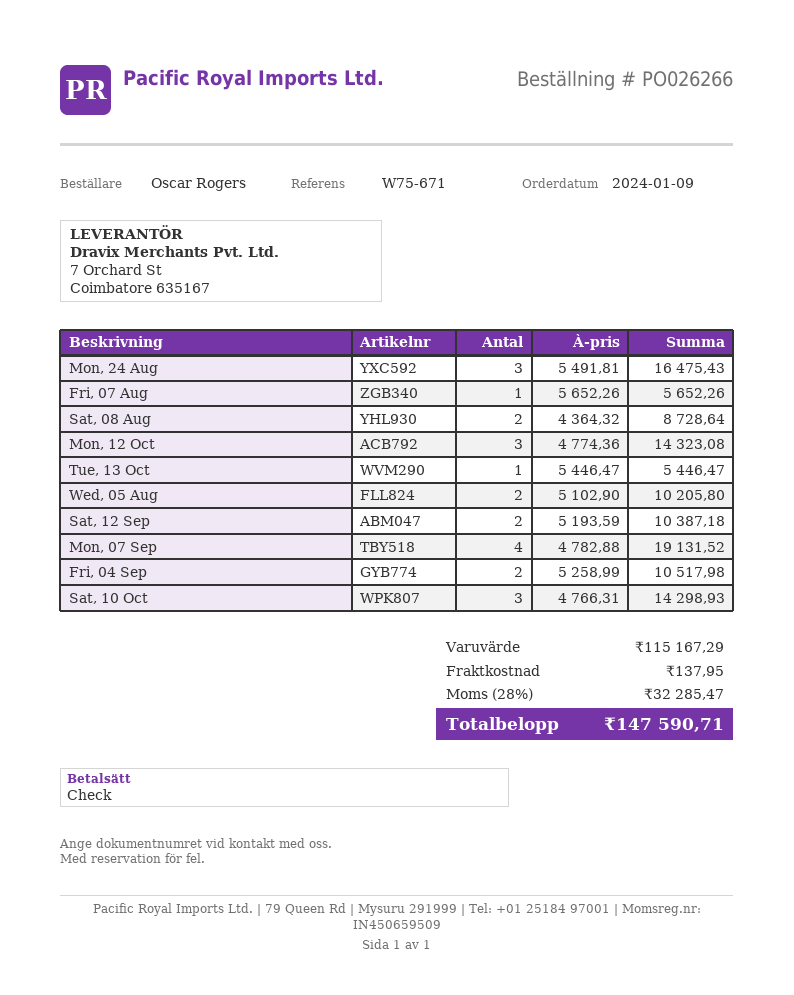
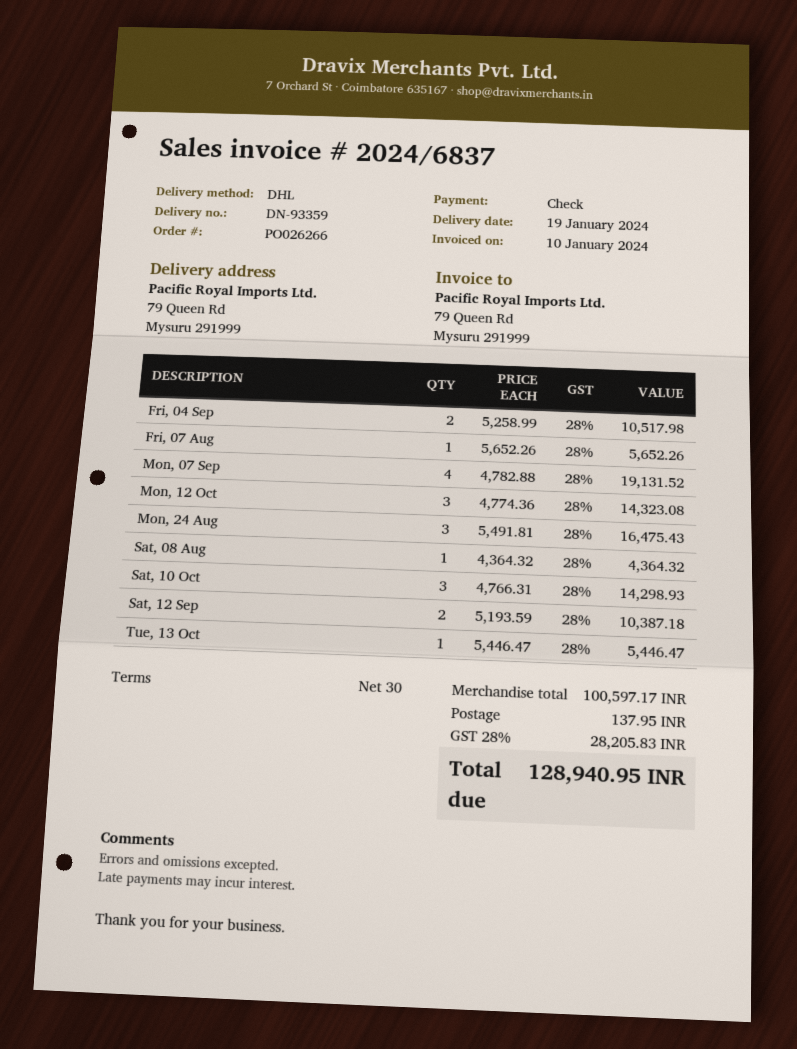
Sat, 08 Aug: 2 x 4364.32 = 8728.64 -> 1 x 4364.32 = 4364.32
Wed, 05 Aug: 2 x 5102.90 = 10205.80 -> none
subtotal: 115167.29 -> 100597.17
tax: 28% = 32285.47 -> 28% = 28205.83
total: 147590.71 -> 128940.95

